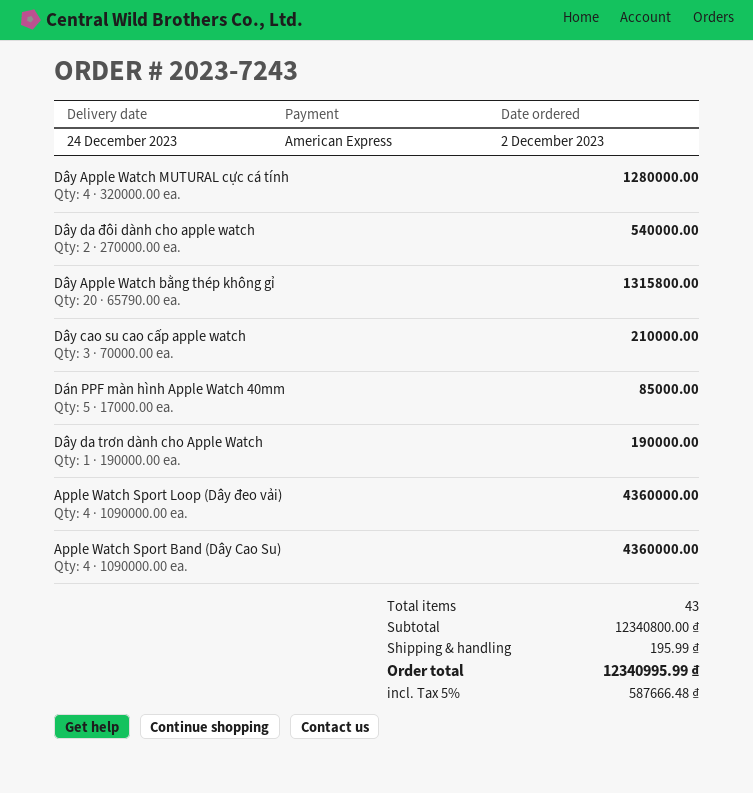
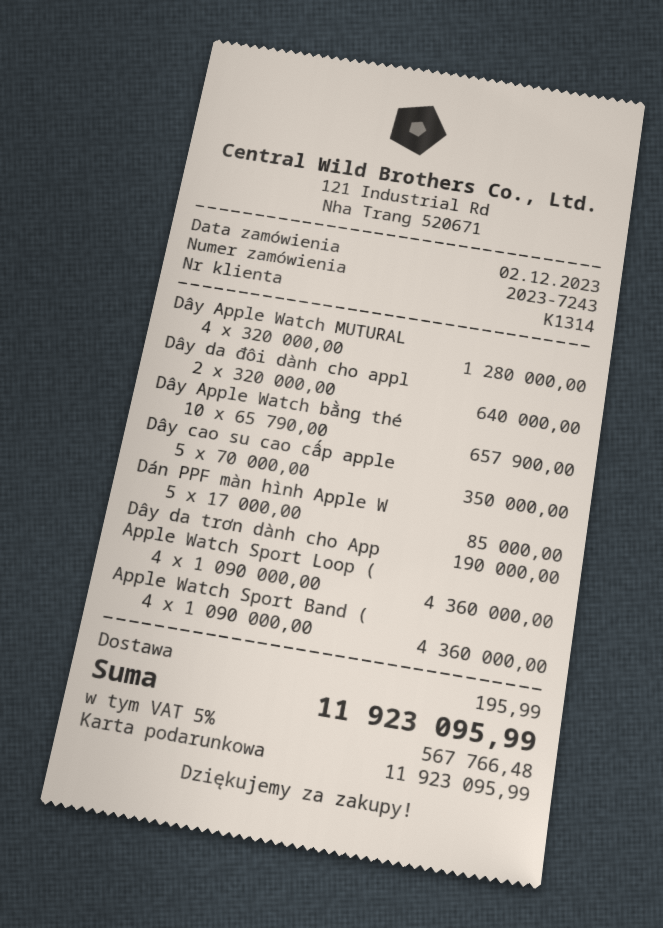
payment method: American Express -> gift card
Dây da đôi dành cho apple watch: 2 x 270000.00 = 540000.00 -> 2 x 320000.00 = 640000.00
Dây Apple Watch bằng thép không gỉ: 20 x 65790.00 = 1315800.00 -> 10 x 65790.00 = 657900.00
Dây cao su cao cấp apple watch: 3 x 70000.00 = 210000.00 -> 5 x 70000.00 = 350000.00
tax: 5% = 587666.48 -> 5% = 567766.48
total: 12340995.99 -> 11923095.99

